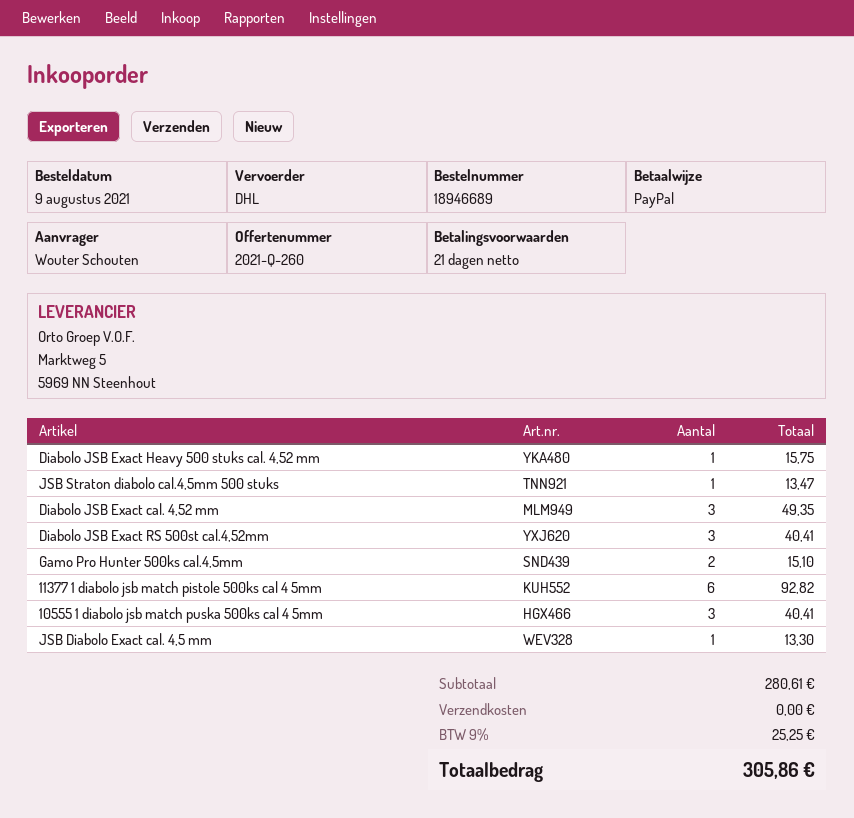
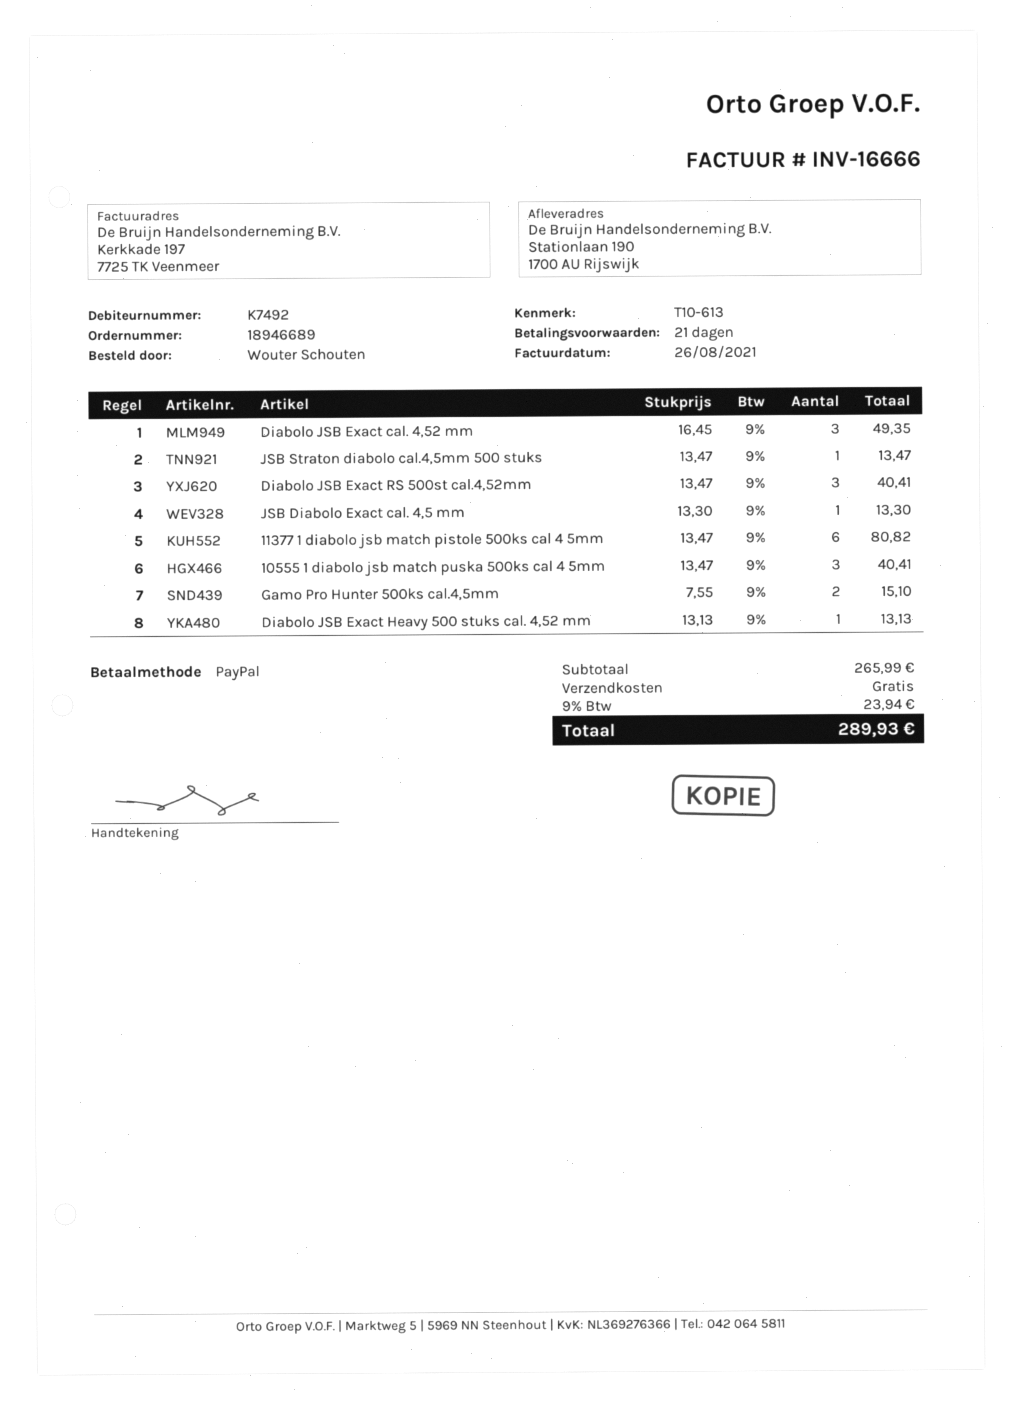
Diabolo JSB Exact Heavy 500 stuks cal. 4,52 mm: 1 for 15.75 -> 1 for 13.13
11377 1 diabolo jsb match pistole 500ks cal 4 5mm: 6 for 92.82 -> 6 for 80.82
subtotal: 280.61 -> 265.99
tax: 9% = 25.25 -> 9% = 23.94
total: 305.86 -> 289.93

